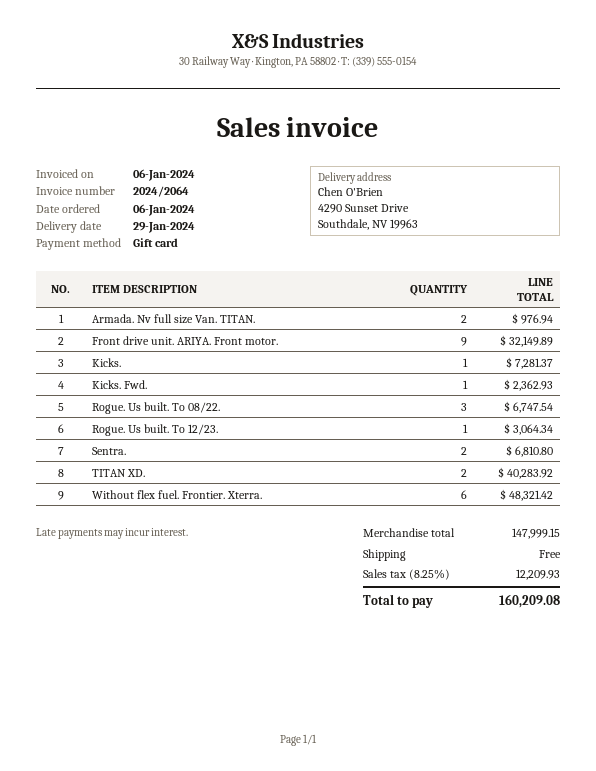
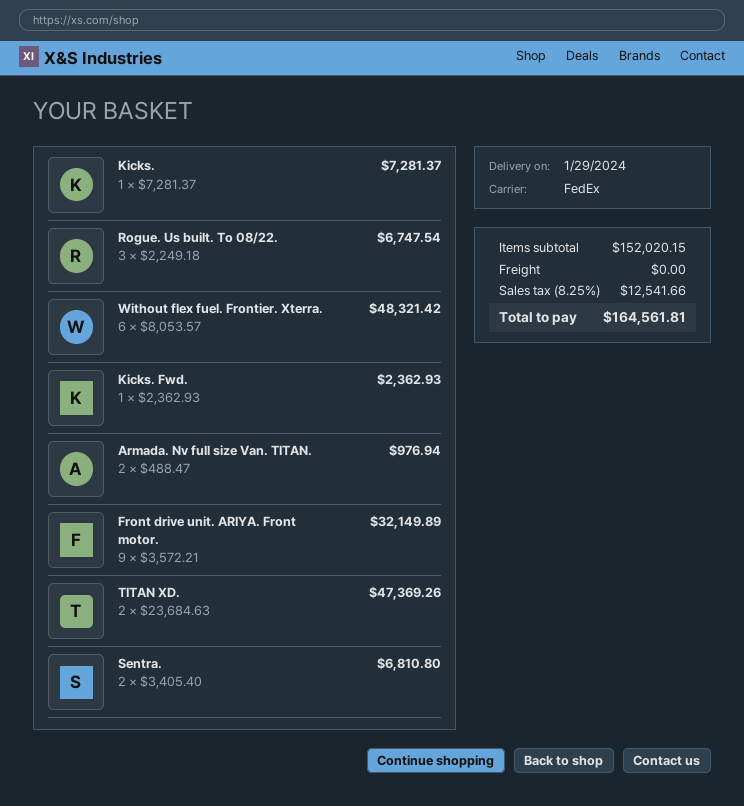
Rogue. Us built. To 12/23.: 1 for 3064.34 -> none
TITAN XD.: 2 for 40283.92 -> 2 for 47369.26
subtotal: 147999.15 -> 152020.15
tax: 8.25% = 12209.93 -> 8.25% = 12541.66
total: 160209.08 -> 164561.81

